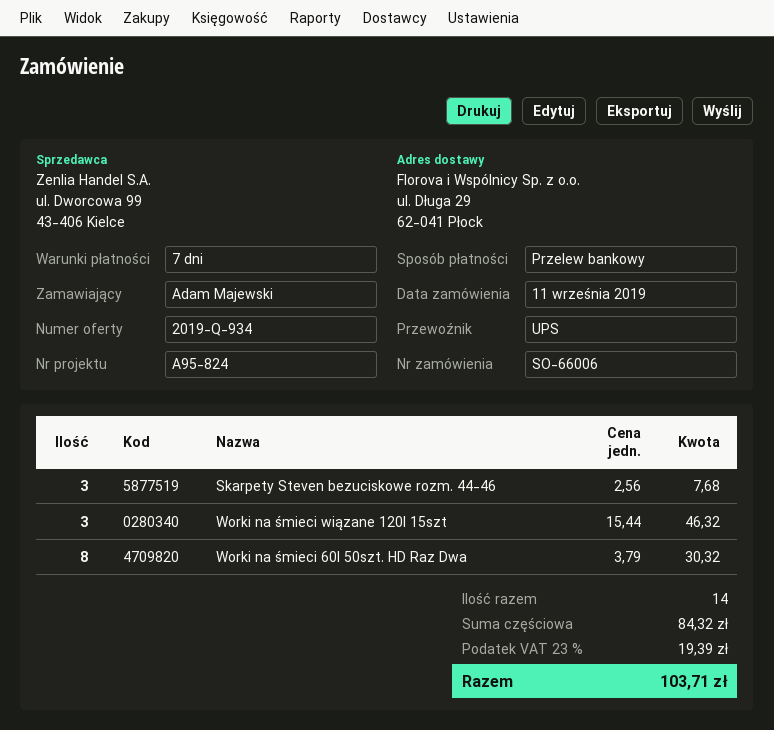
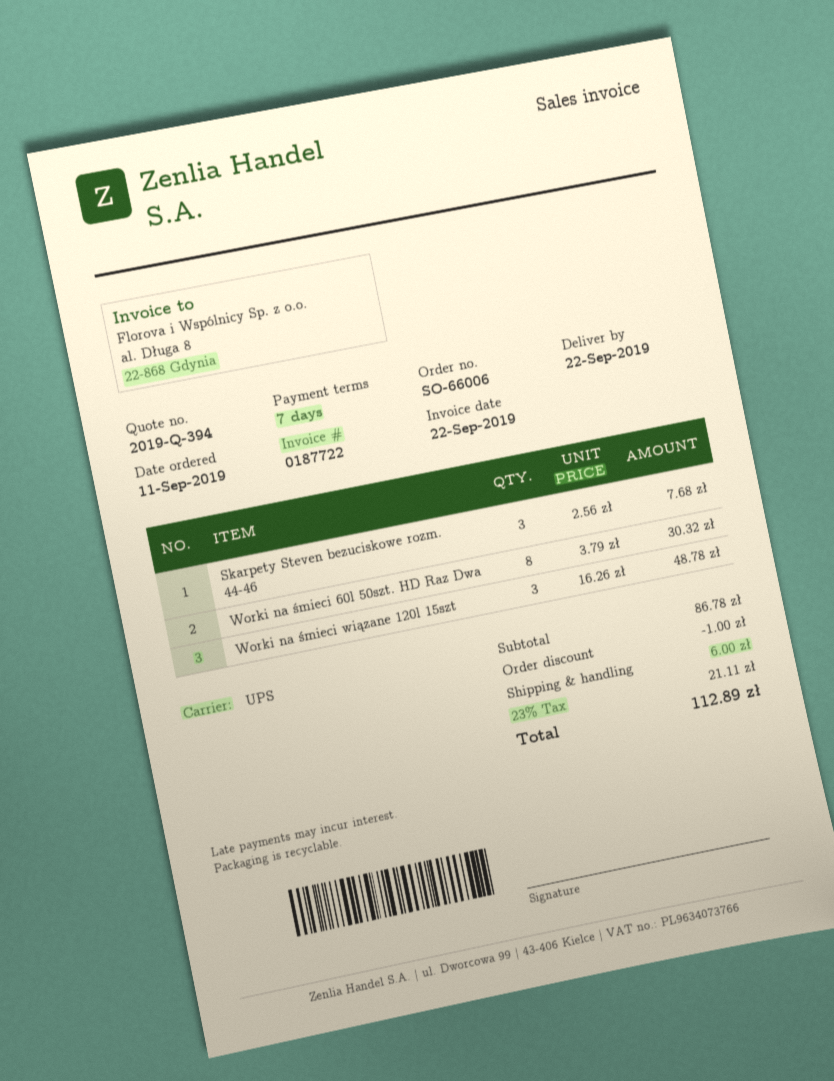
quote number: 2019-Q-934 -> 2019-Q-394
Worki na śmieci wiązane 120l 15szt: 3 x 15.44 = 46.32 -> 3 x 16.26 = 48.78
subtotal: 84.32 -> 86.78
discount: none -> 1.00
shipping: none -> 6.00
tax: 23% = 19.39 -> 23% = 21.11
total: 103.71 -> 112.89

